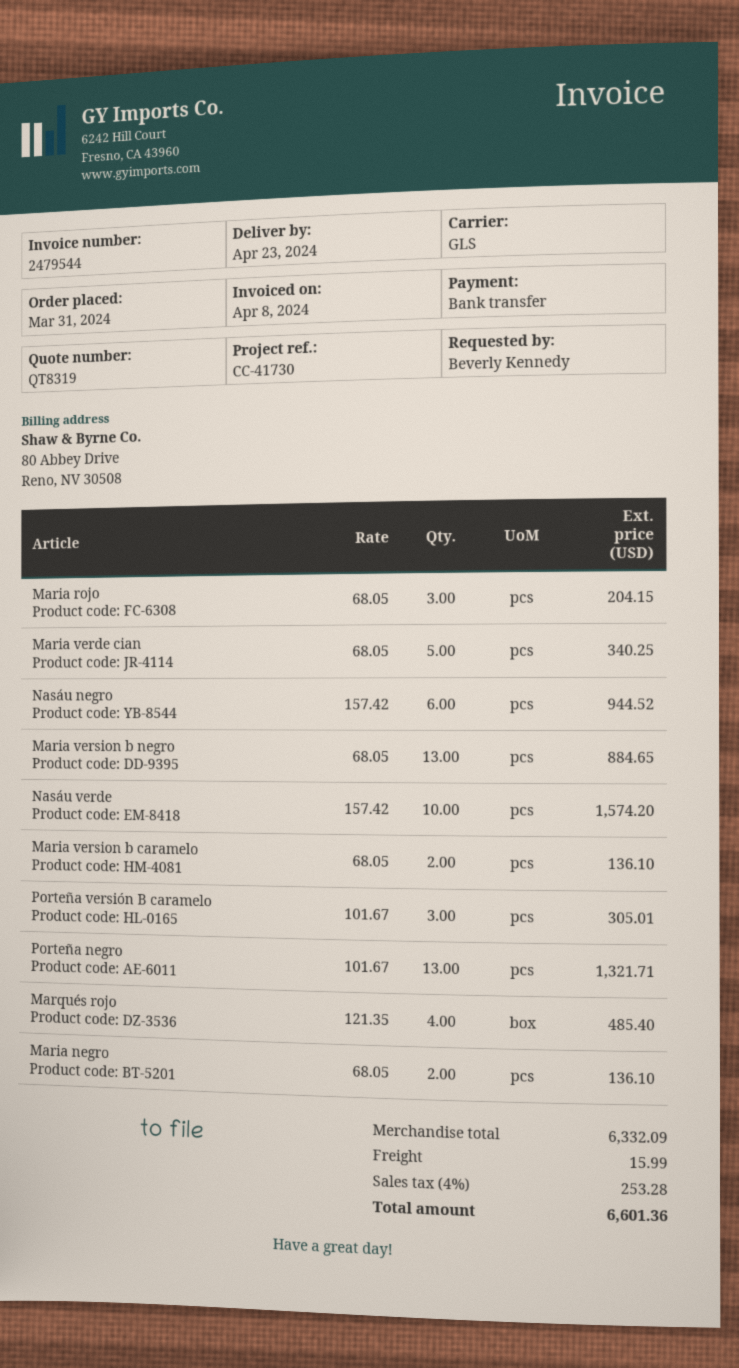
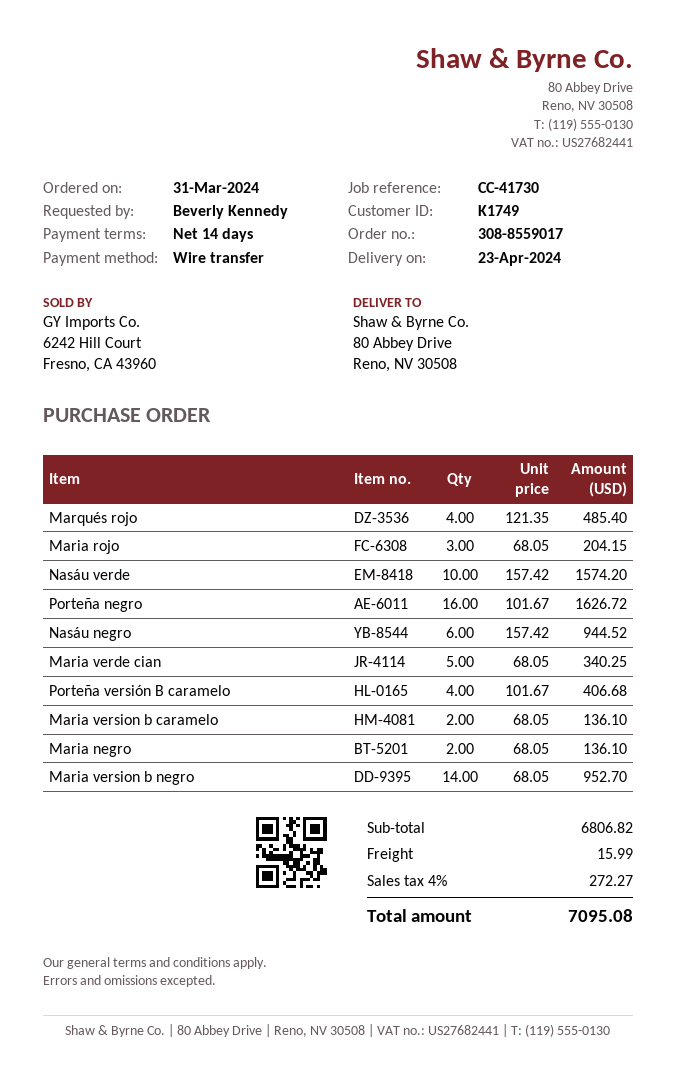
Maria version b negro: 13 x 68.05 = 884.65 -> 14 x 68.05 = 952.70
Porteña versión B caramelo: 3 x 101.67 = 305.01 -> 4 x 101.67 = 406.68
Porteña negro: 13 x 101.67 = 1321.71 -> 16 x 101.67 = 1626.72
subtotal: 6332.09 -> 6806.82
tax: 4% = 253.28 -> 4% = 272.27
total: 6601.36 -> 7095.08

